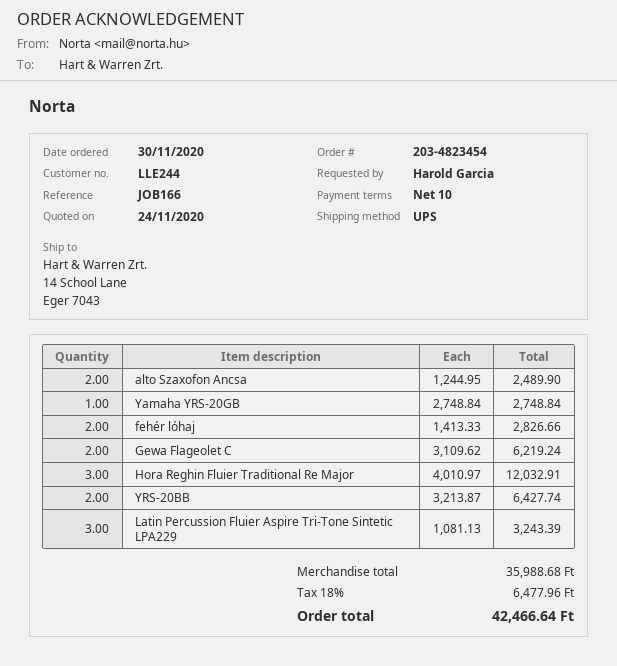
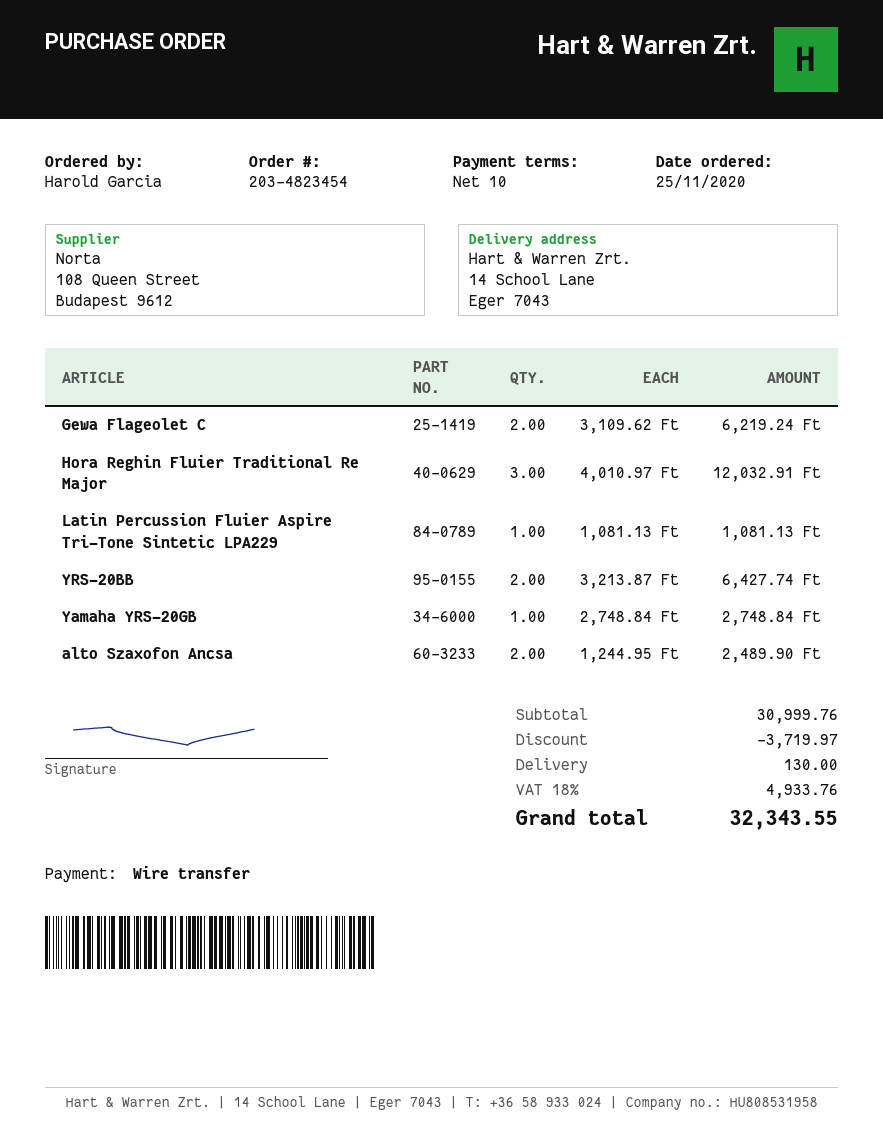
order date: 2020-11-30 -> 2020-11-25
fehér lóhaj: 2 x 1413.33 = 2826.66 -> none
Latin Percussion Fluier Aspire Tri-Tone Sintetic LPA229: 3 x 1081.13 = 3243.39 -> 1 x 1081.13 = 1081.13
subtotal: 35988.68 -> 30999.76
discount: none -> 3719.97
shipping: none -> 130.00
tax: 18% = 6477.96 -> 18% = 4933.76
total: 42466.64 -> 32343.55

